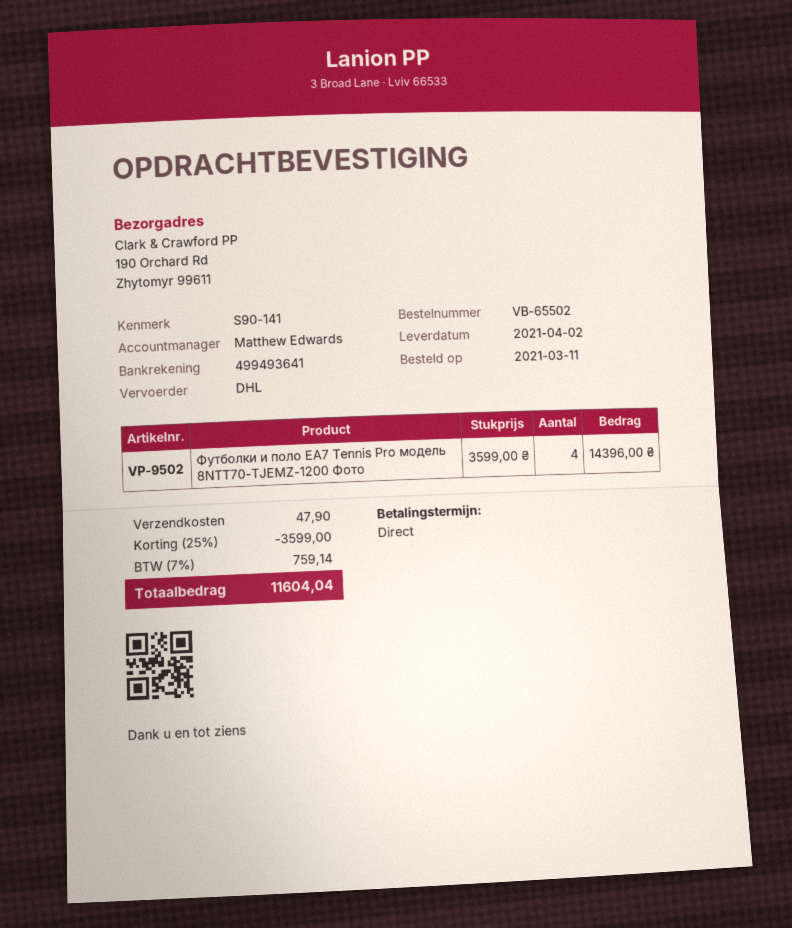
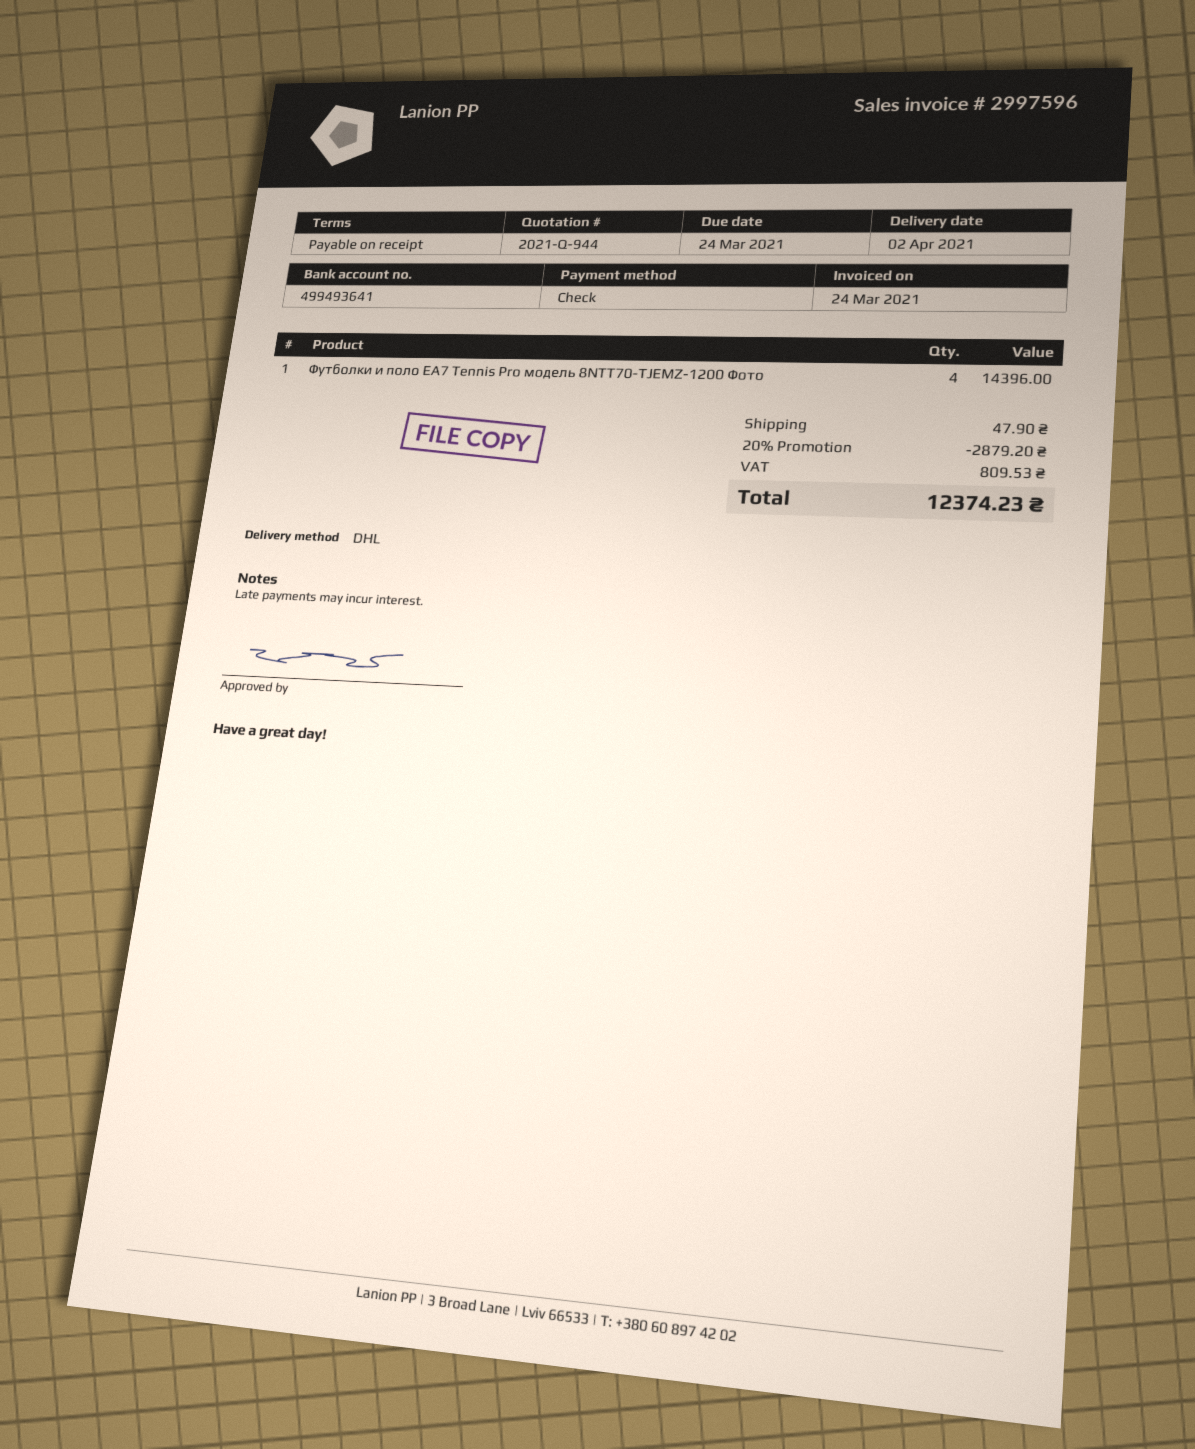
discount: 25% = 3599.00 -> 20% = 2879.20
tax: 759.14 -> 809.53
total: 11604.04 -> 12374.23

